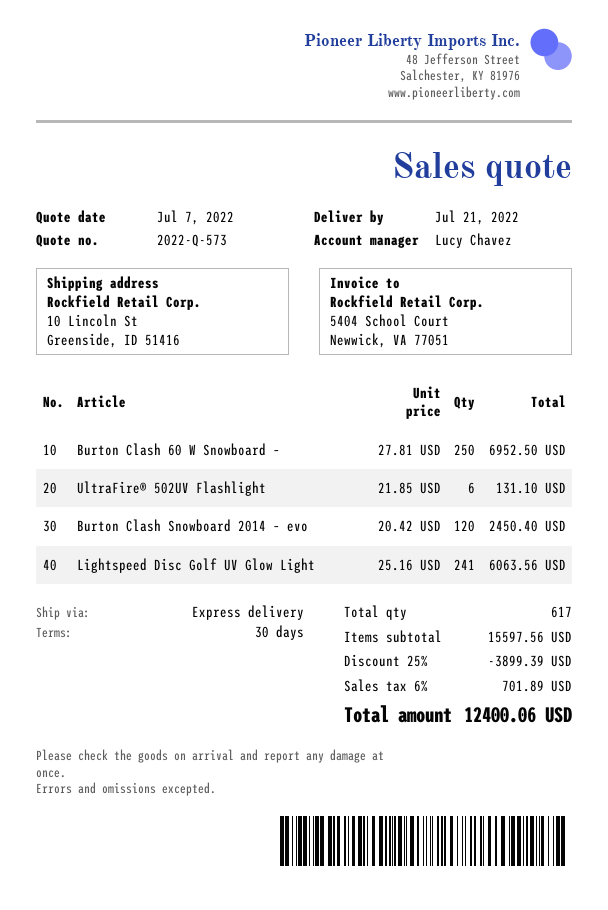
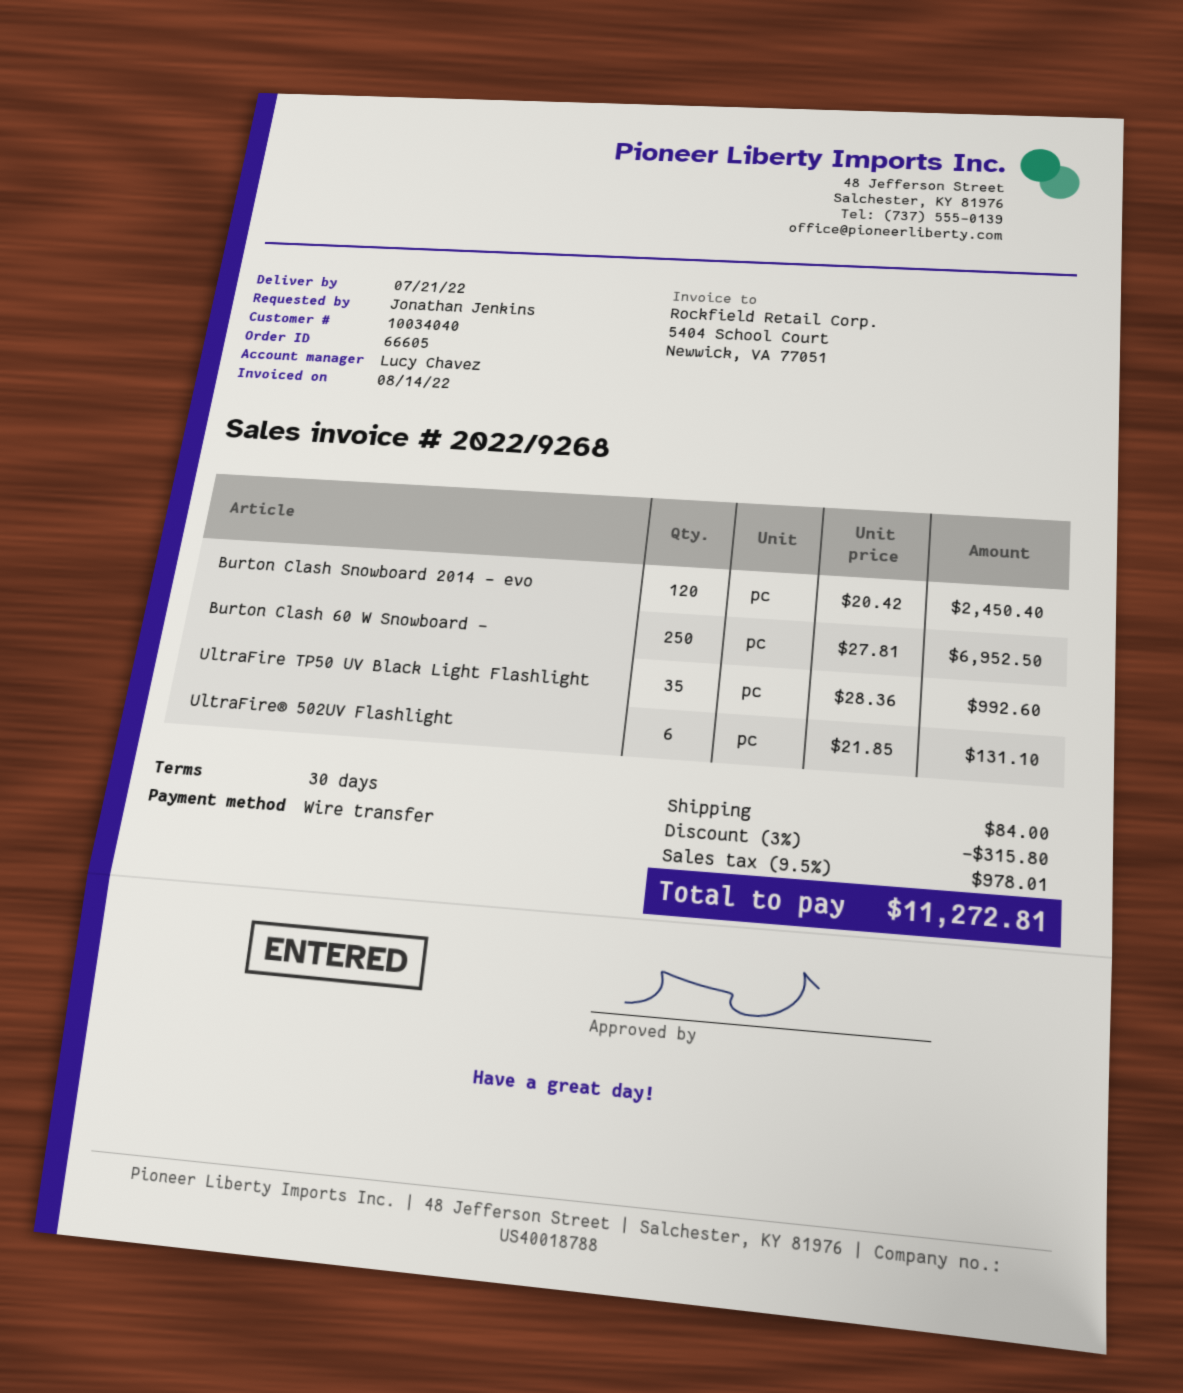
Lightspeed Disc Golf UV Glow Light: 241 x 25.16 = 6063.56 -> none
UltraFire TP50 UV Black Light Flashlight: none -> 35 x 28.36 = 992.60
discount: 25% = 3899.39 -> 3% = 315.80
shipping: none -> 84.00
tax: 6% = 701.89 -> 9.5% = 978.01
total: 12400.06 -> 11272.81

